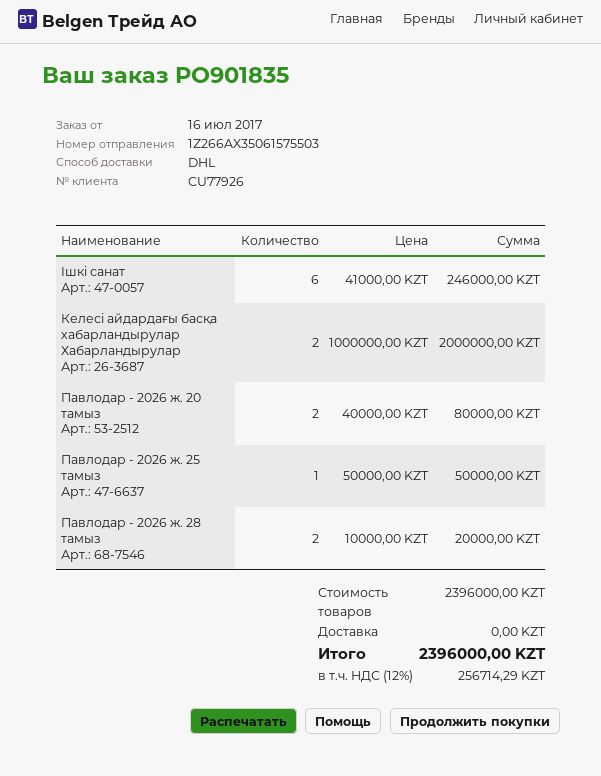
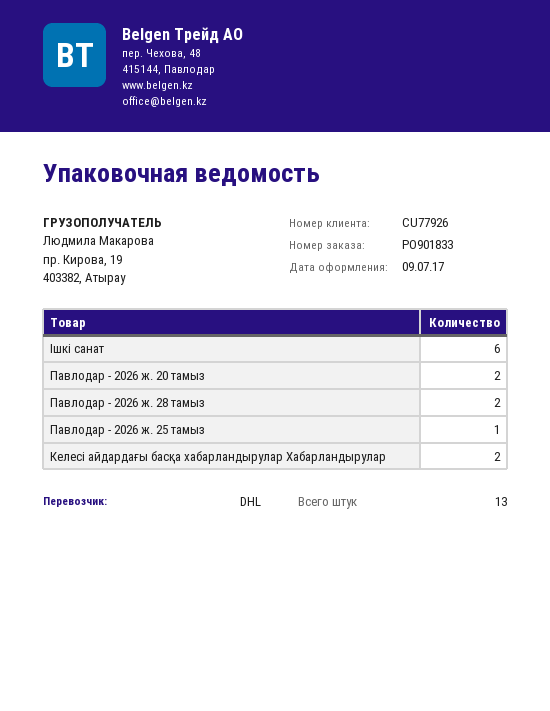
order number: PO901835 -> PO901833
order date: 2017-07-16 -> 2017-07-09

